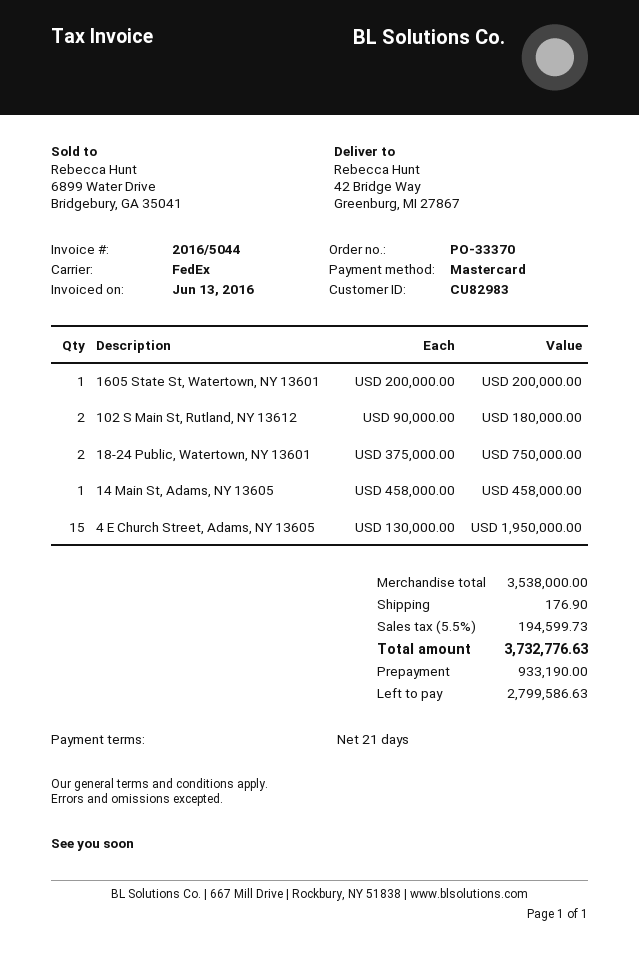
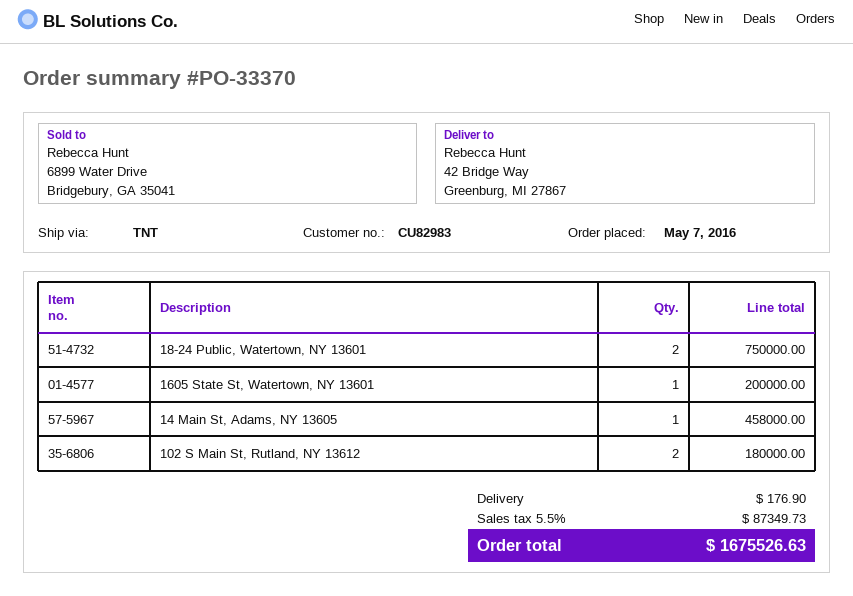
shipping method: FedEx -> TNT
4 E Church Street, Adams, NY 13605: 15 for 1950000.00 -> none
tax: 5.5% = 194599.73 -> 5.5% = 87349.73
total: 3732776.63 -> 1675526.63

